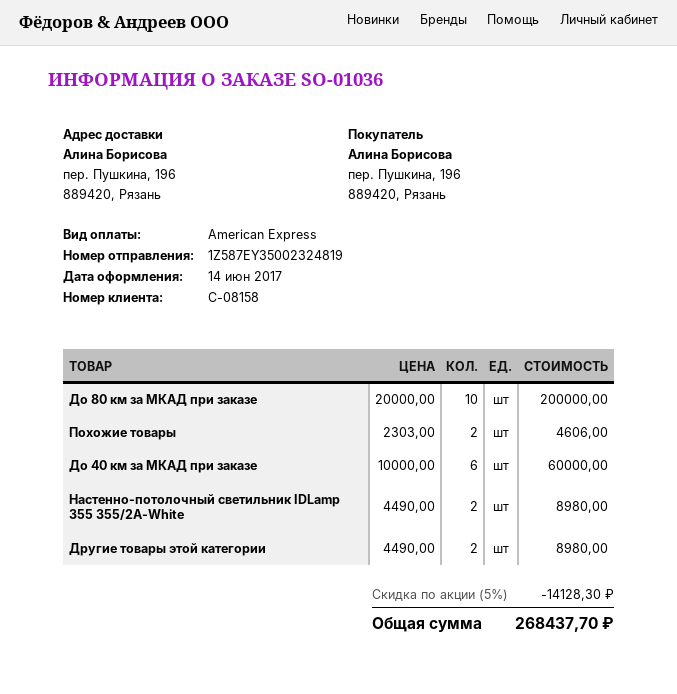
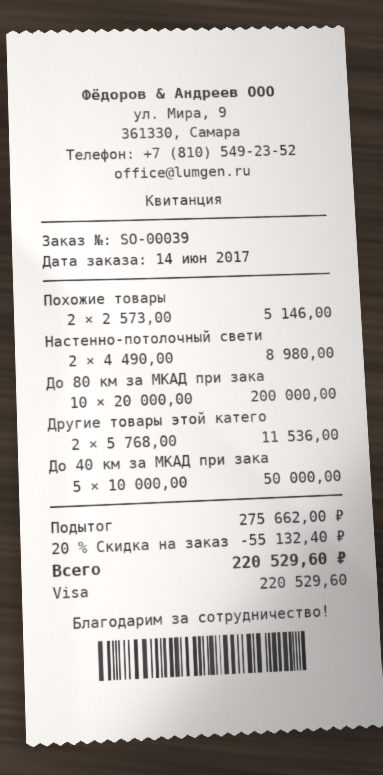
order number: SO-01036 -> SO-00039
payment method: American Express -> Visa
Похожие товары: 2 x 2303.00 = 4606.00 -> 2 x 2573.00 = 5146.00
До 40 км за МКАД при заказе: 6 x 10000.00 = 60000.00 -> 5 x 10000.00 = 50000.00
Другие товары этой категории: 2 x 4490.00 = 8980.00 -> 2 x 5768.00 = 11536.00
discount: 5% = 14128.30 -> 20% = 55132.40
total: 268437.70 -> 220529.60

